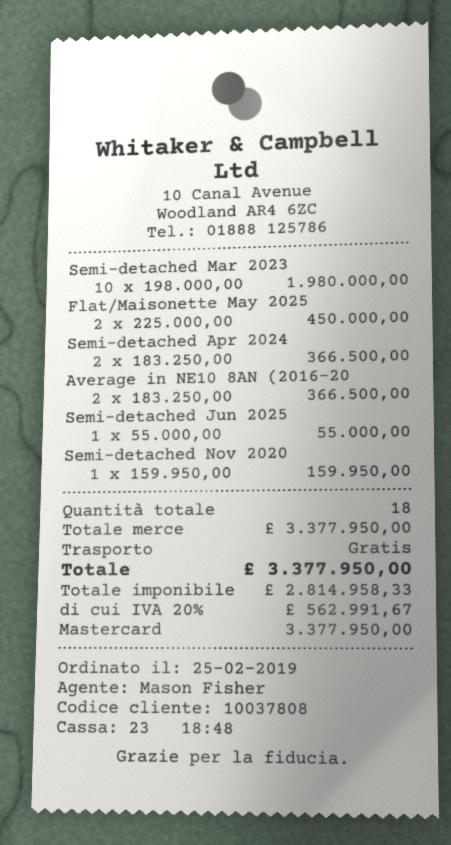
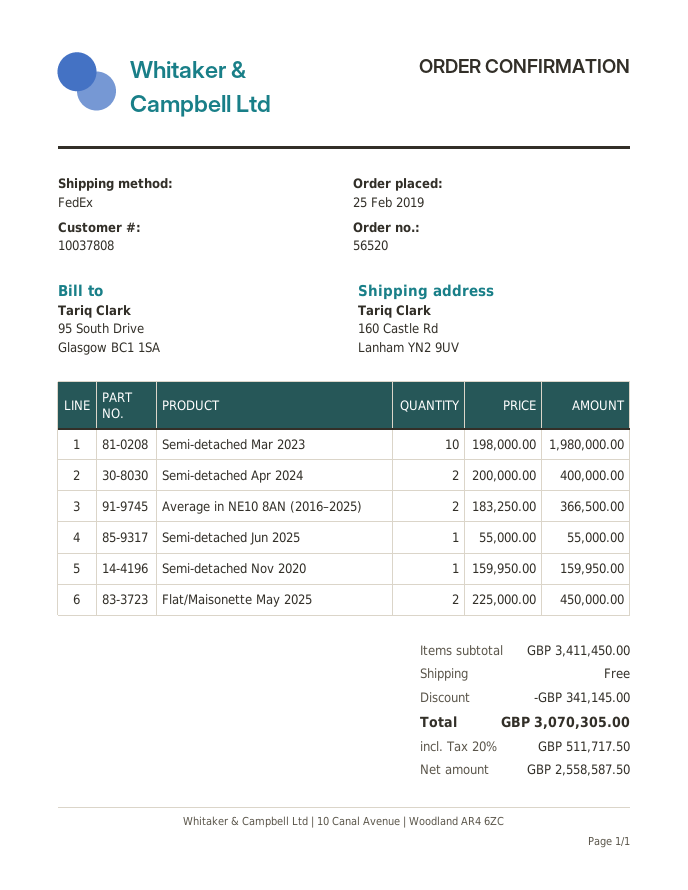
Semi-detached Apr 2024: 2 x 183250.00 = 366500.00 -> 2 x 200000.00 = 400000.00
subtotal: 3377950.00 -> 3411450.00
discount: none -> 341145.00
net: 2814958.33 -> 2558587.50
tax: 20% = 562991.67 -> 20% = 511717.50
total: 3377950.00 -> 3070305.00

